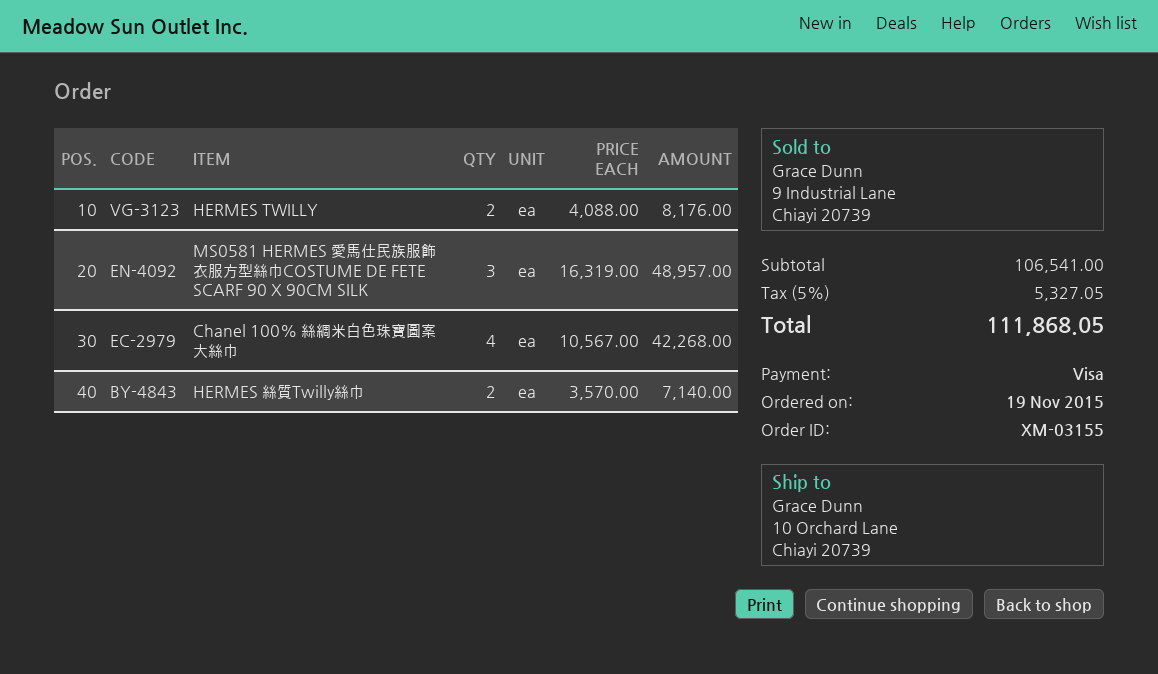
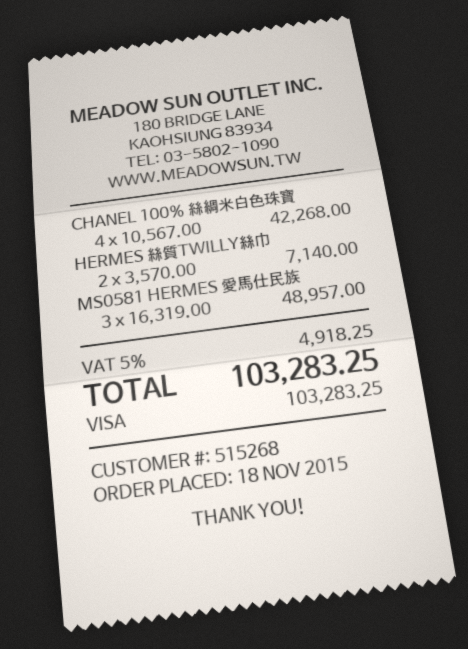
order date: 2015-11-19 -> 2015-11-18
HERMES TWILLY: 2 x 4088.00 = 8176.00 -> none
tax: 5% = 5327.05 -> 5% = 4918.25
total: 111868.05 -> 103283.25

